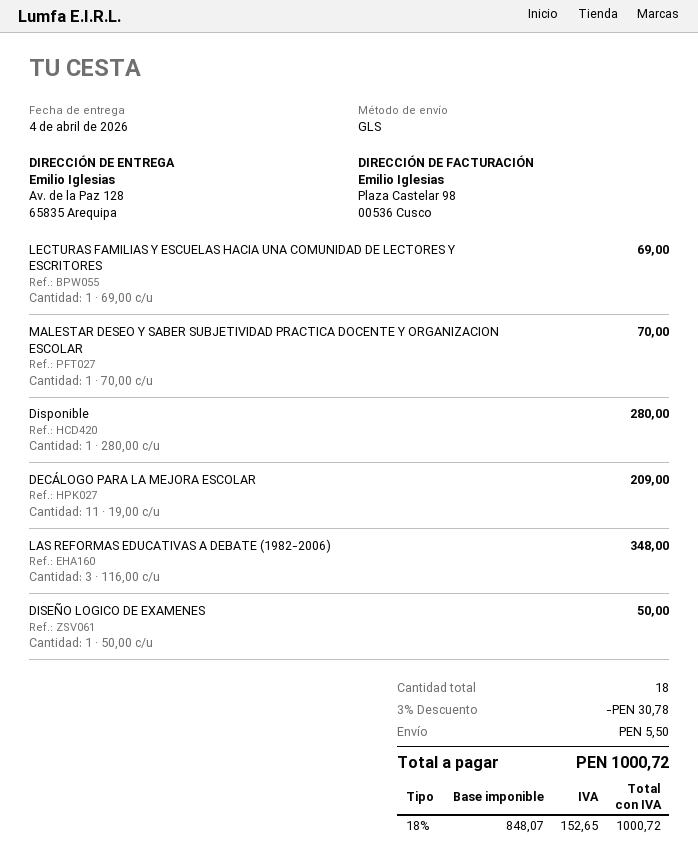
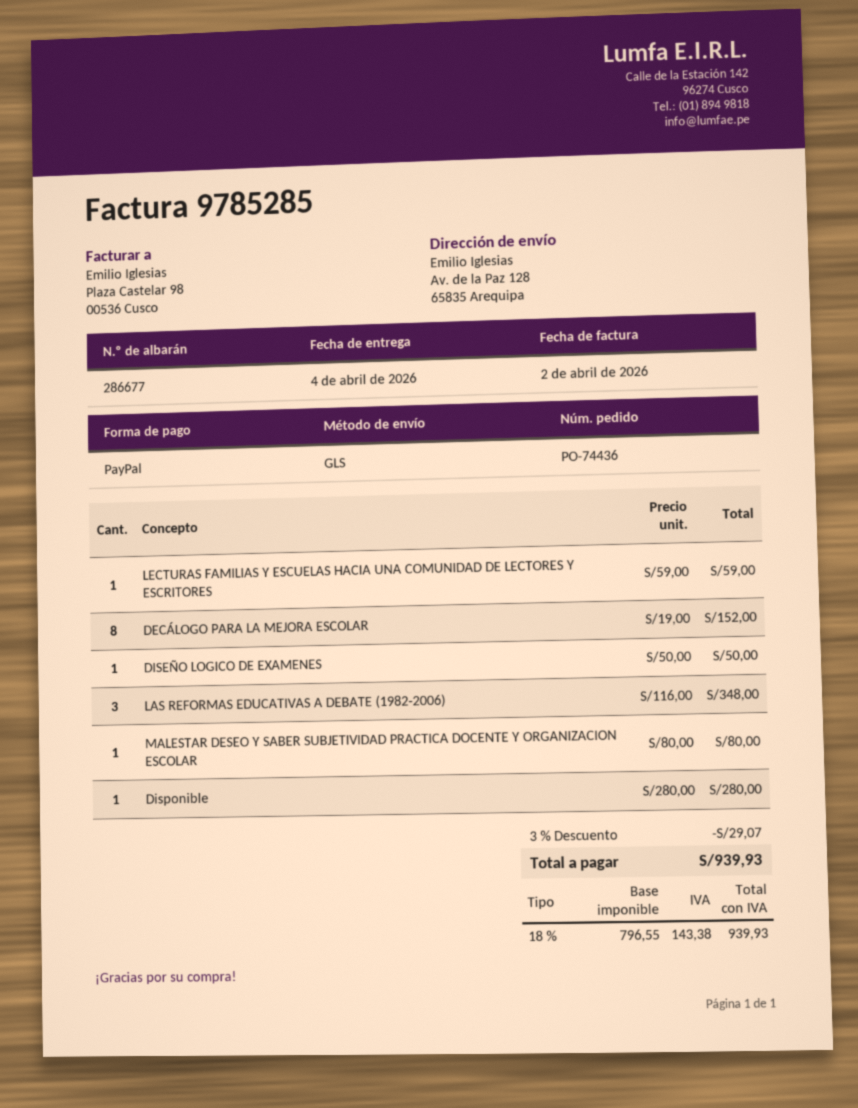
LECTURAS FAMILIAS Y ESCUELAS HACIA UNA COMUNIDAD DE LECTORES Y ESCRITORES: 1 x 69.00 = 69.00 -> 1 x 59.00 = 59.00
MALESTAR DESEO Y SABER SUBJETIVIDAD PRACTICA DOCENTE Y ORGANIZACION ESCOLAR: 1 x 70.00 = 70.00 -> 1 x 80.00 = 80.00
DECÁLOGO PARA LA MEJORA ESCOLAR: 11 x 19.00 = 209.00 -> 8 x 19.00 = 152.00
discount: 3% = 30.78 -> 3% = 29.07
shipping: 5.50 -> none
net: 848.07 -> 796.55
tax: 18% = 152.65 -> 18% = 143.38
total: 1000.72 -> 939.93

